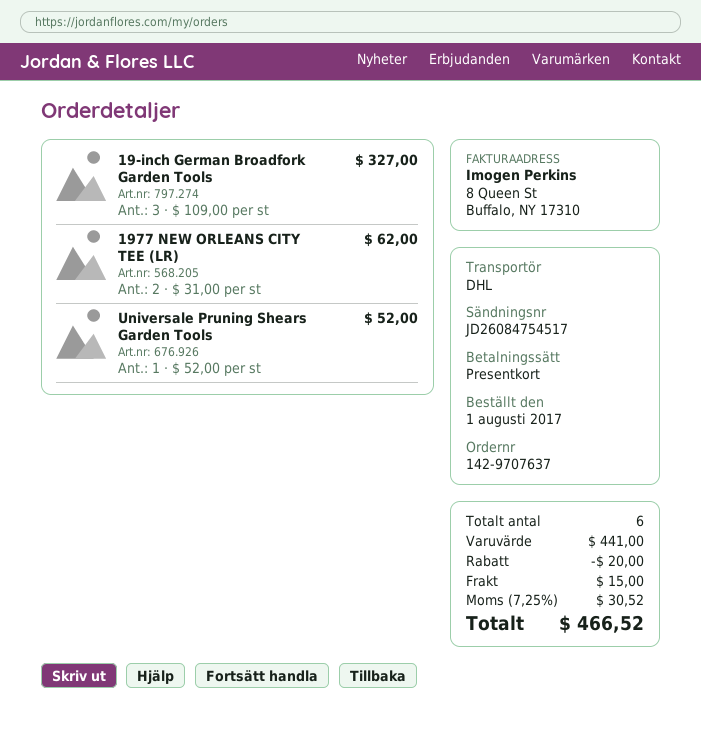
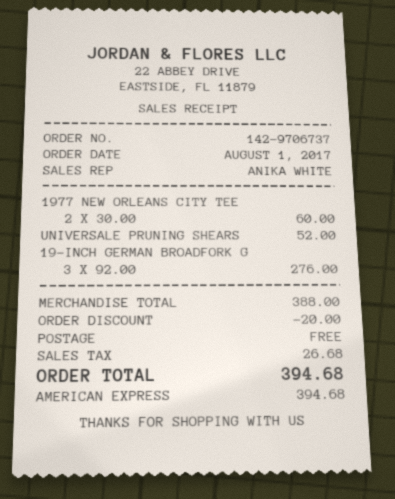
order number: 142-9707637 -> 142-9706737
payment method: gift card -> American Express
19-inch German Broadfork Garden Tools: 3 x 109.00 = 327.00 -> 3 x 92.00 = 276.00
1977 NEW ORLEANS CITY TEE (LR): 2 x 31.00 = 62.00 -> 2 x 30.00 = 60.00
subtotal: 441.00 -> 388.00
shipping: 15.00 -> 0.00
tax: 30.52 -> 26.68
total: 466.52 -> 394.68

